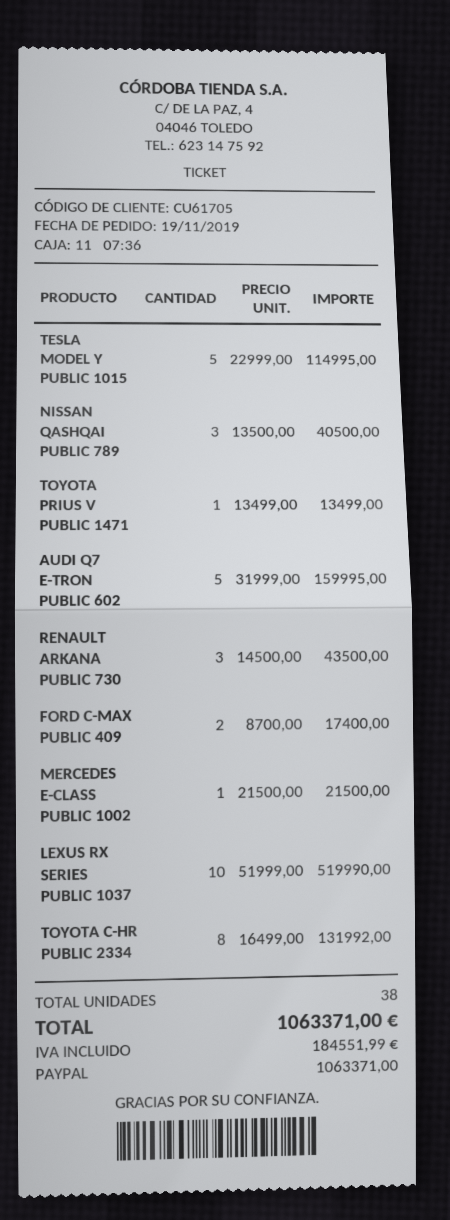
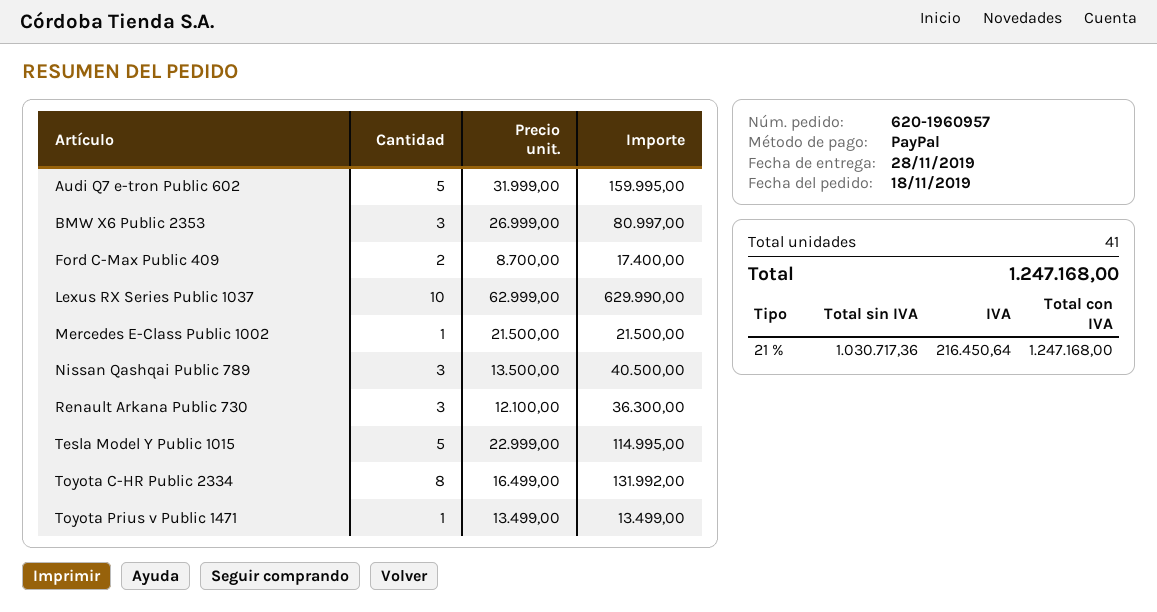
order date: 2019-11-19 -> 2019-11-18
RENAULT ARKANA PUBLIC 730: 3 x 14500.00 = 43500.00 -> 3 x 12100.00 = 36300.00
LEXUS RX SERIES PUBLIC 1037: 10 x 51999.00 = 519990.00 -> 10 x 62999.00 = 629990.00
BMW X6 Public 2353: none -> 3 x 26999.00 = 80997.00
total quantity: 38 -> 41
tax: 184551.99 -> 216450.64
total: 1063371.00 -> 1247168.00

